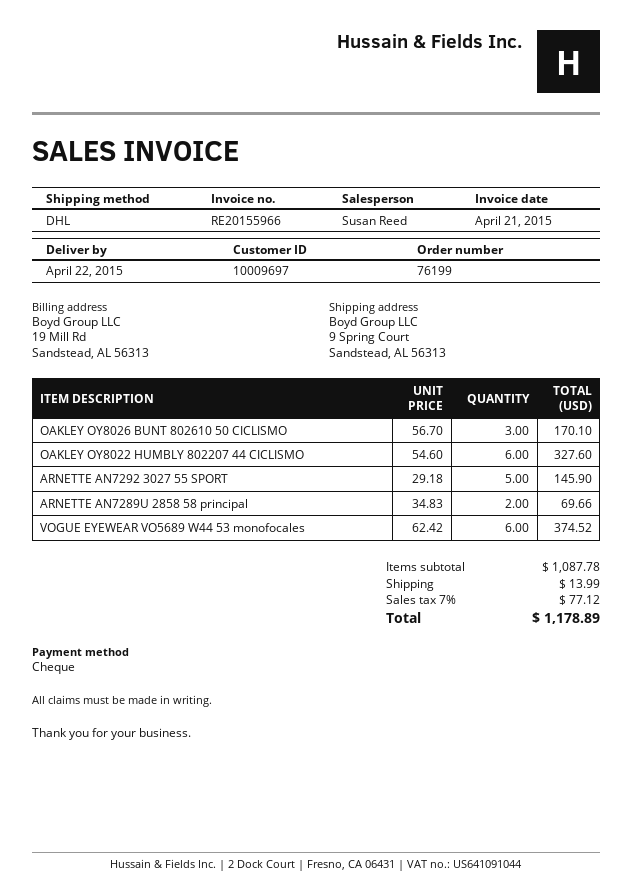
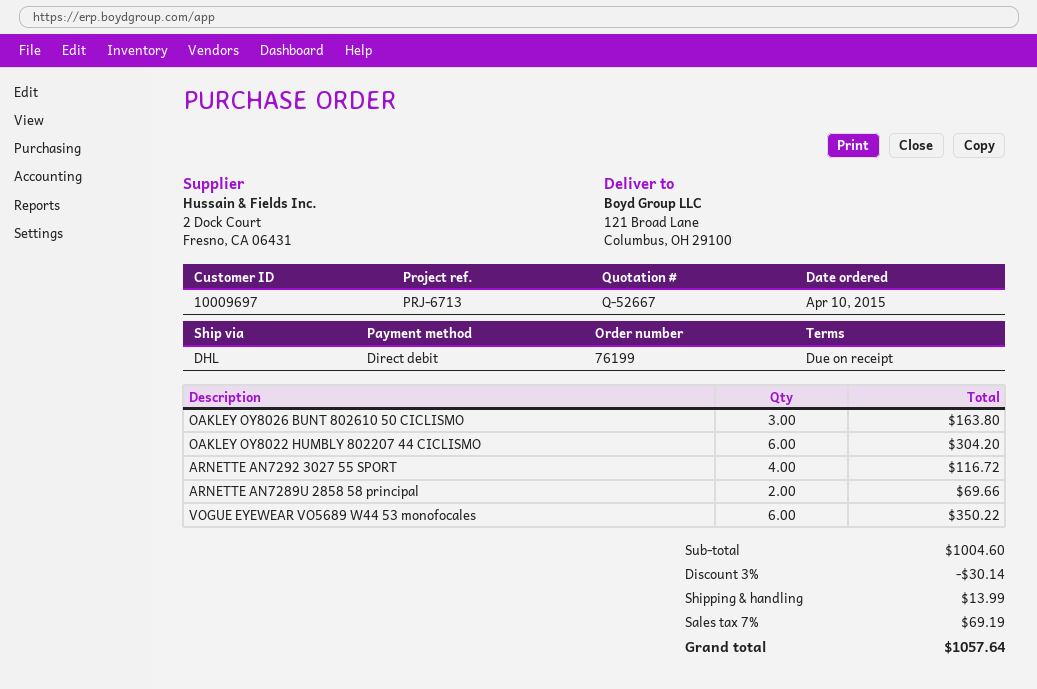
payment method: cheque -> direct debit
ship to: 9 Spring Court, Sandstead, AL 56313 -> 121 Broad Lane, Columbus, OH 29100
OAKLEY OY8026 BUNT 802610 50 CICLISMO: 3 for 170.10 -> 3 for 163.80
OAKLEY OY8022 HUMBLY 802207 44 CICLISMO: 6 for 327.60 -> 6 for 304.20
ARNETTE AN7292 3027 55 SPORT: 5 for 145.90 -> 4 for 116.72
VOGUE EYEWEAR VO5689 W44 53 monofocales: 6 for 374.52 -> 6 for 350.22
subtotal: 1087.78 -> 1004.60
discount: none -> 3% = 30.14
tax: 7% = 77.12 -> 7% = 69.19
total: 1178.89 -> 1057.64

